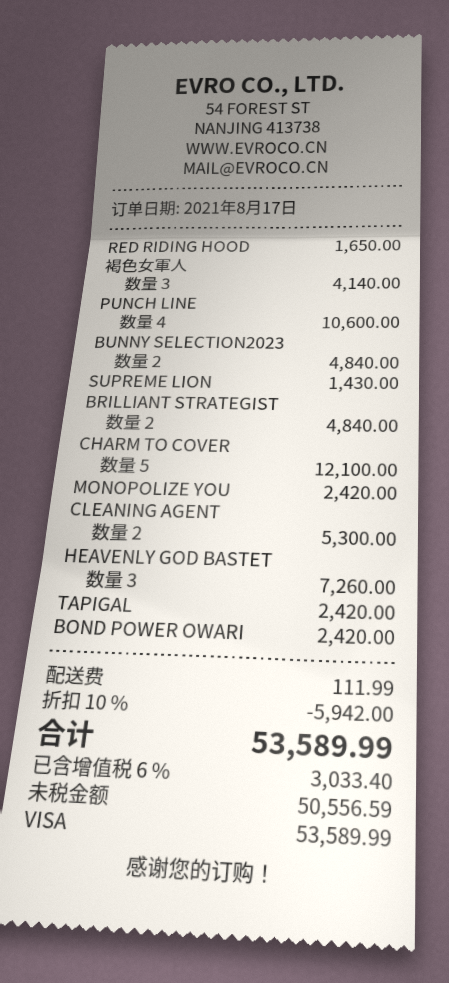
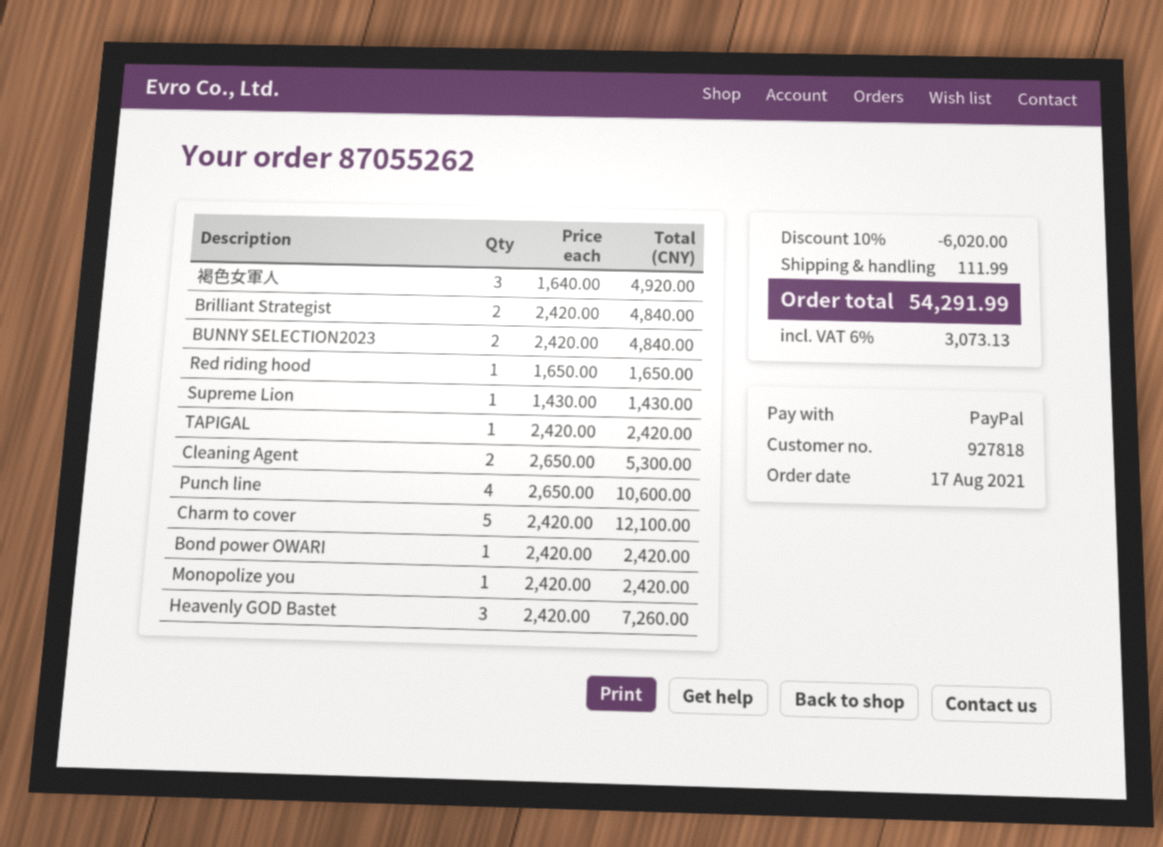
payment method: Visa -> PayPal
褐色女軍人: 3 for 4140.00 -> 3 for 4920.00
discount: 10% = 5942.00 -> 10% = 6020.00
tax: 6% = 3033.40 -> 6% = 3073.13
total: 53589.99 -> 54291.99

